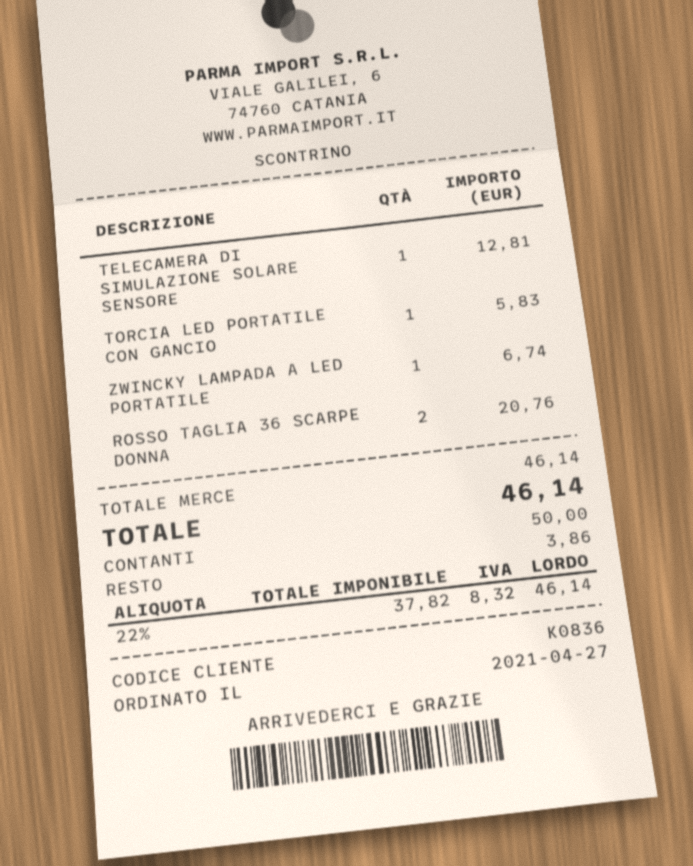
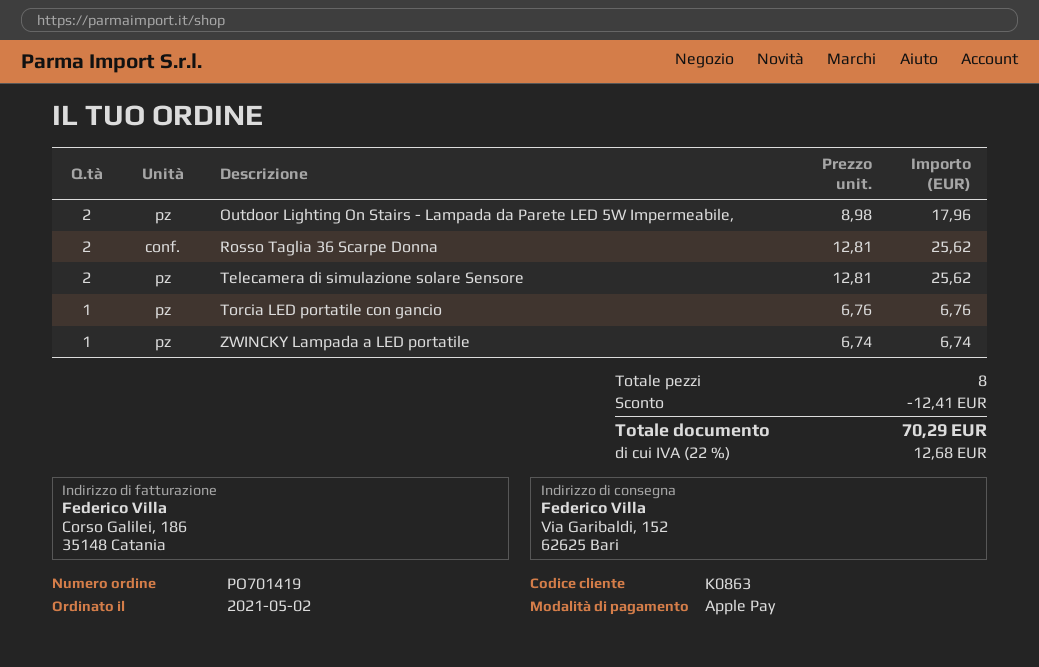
order date: 2021-04-27 -> 2021-05-02
customer number: K0836 -> K0863
payment method: cash -> Apple Pay
TELECAMERA DI SIMULAZIONE SOLARE SENSORE: 1 for 12.81 -> 2 for 25.62
TORCIA LED PORTATILE CON GANCIO: 1 for 5.83 -> 1 for 6.76
ROSSO TAGLIA 36 SCARPE DONNA: 2 for 20.76 -> 2 for 25.62
Outdoor Lighting On Stairs - Lampada da Parete LED 5W Impermeabile,: none -> 2 for 17.96
discount: none -> 12.41
tax: 22% = 8.32 -> 22% = 12.68
total: 46.14 -> 70.29

